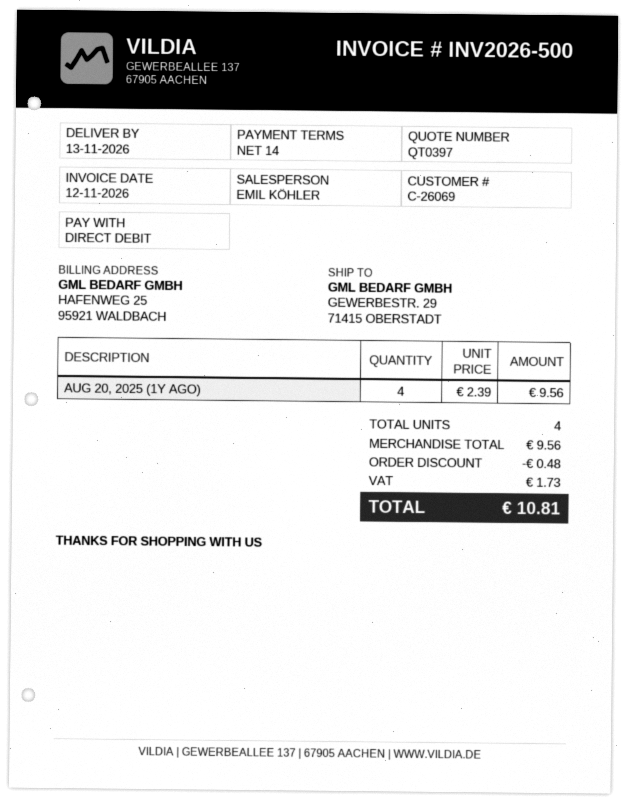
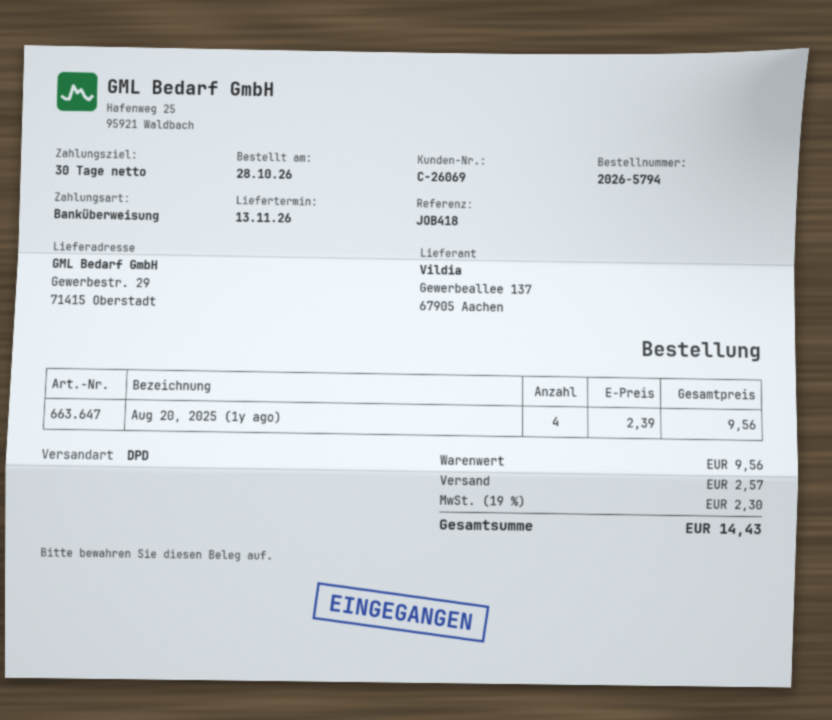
payment terms: 14 days -> 30 days
payment method: direct debit -> bank transfer
discount: 0.48 -> none
shipping: none -> 2.57
tax: 1.73 -> 2.30
total: 10.81 -> 14.43

